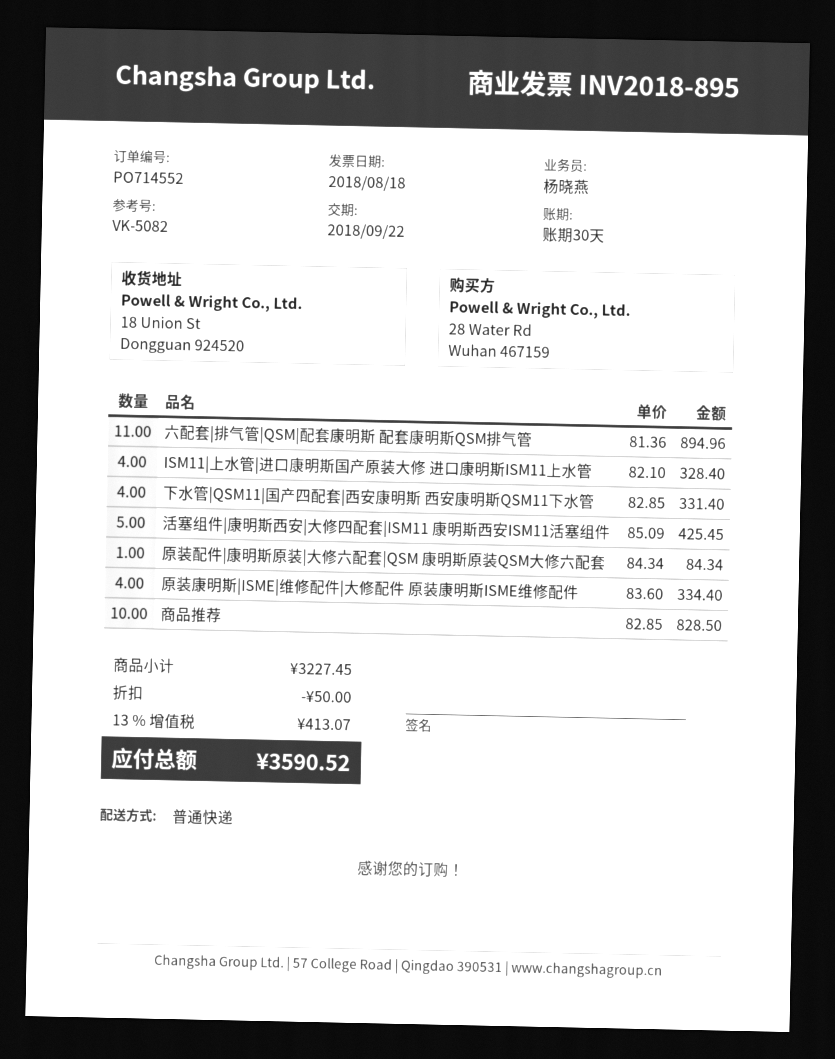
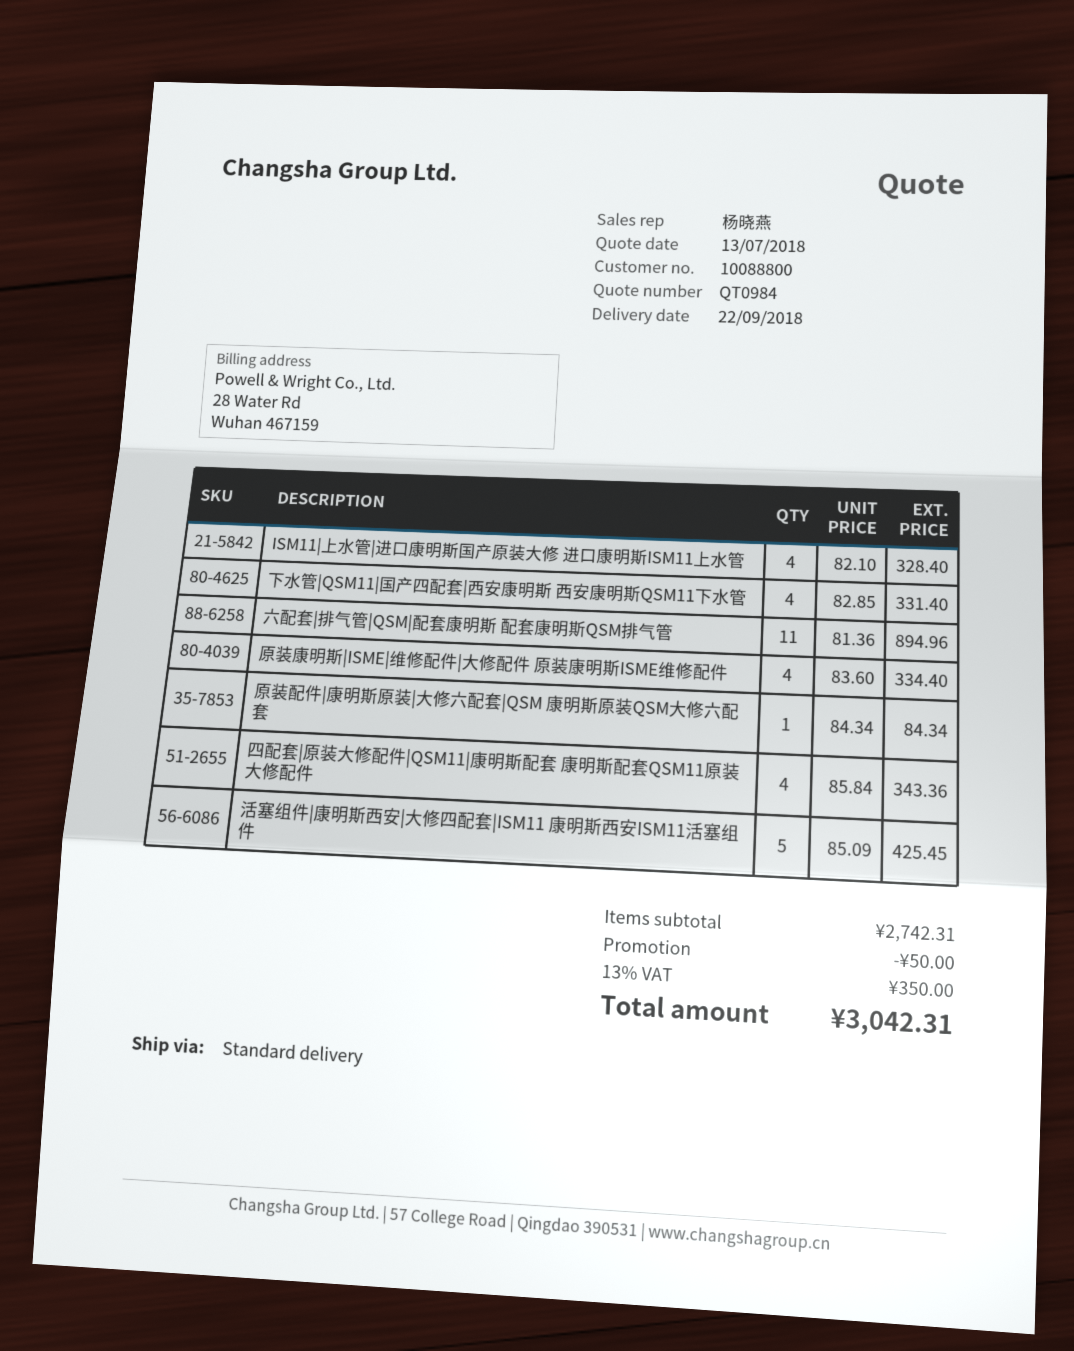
商品推荐: 10 x 82.85 = 828.50 -> none
四配套|原装大修配件|QSM11|康明斯配套 康明斯配套QSM11原装大修配件: none -> 4 x 85.84 = 343.36
subtotal: 3227.45 -> 2742.31
tax: 13% = 413.07 -> 13% = 350.00
total: 3590.52 -> 3042.31

